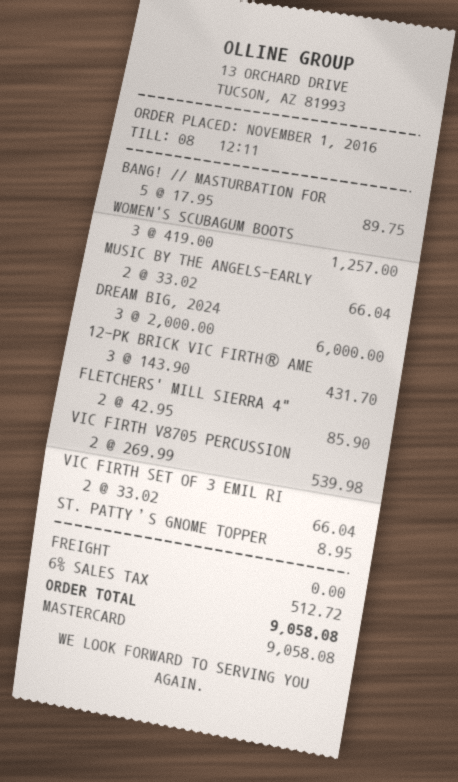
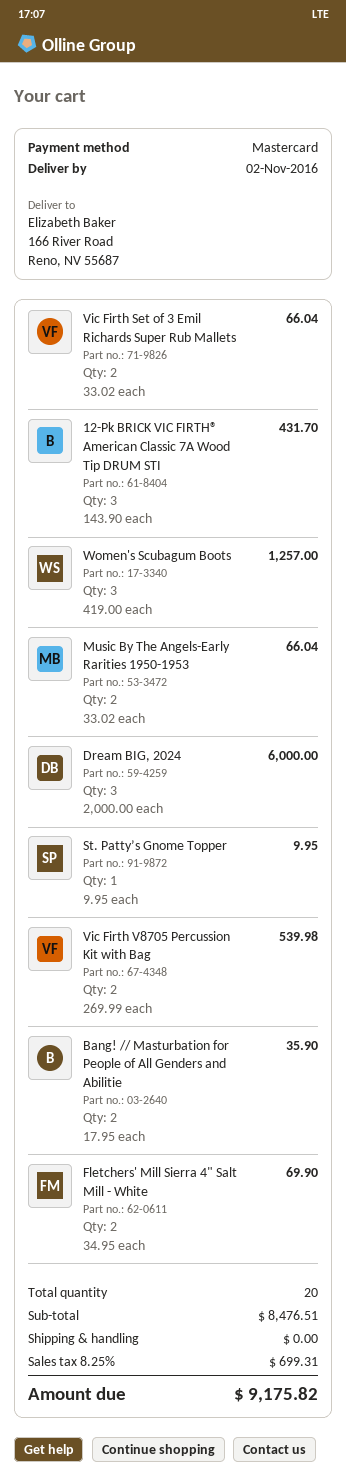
BANG! // MASTURBATION FOR: 5 x 17.95 = 89.75 -> 2 x 17.95 = 35.90
FLETCHERS' MILL SIERRA 4": 2 x 42.95 = 85.90 -> 2 x 34.95 = 69.90
ST. PATTY’S GNOME TOPPER: 1 x 8.95 = 8.95 -> 1 x 9.95 = 9.95
tax: 6% = 512.72 -> 8.25% = 699.31
total: 9058.08 -> 9175.82

